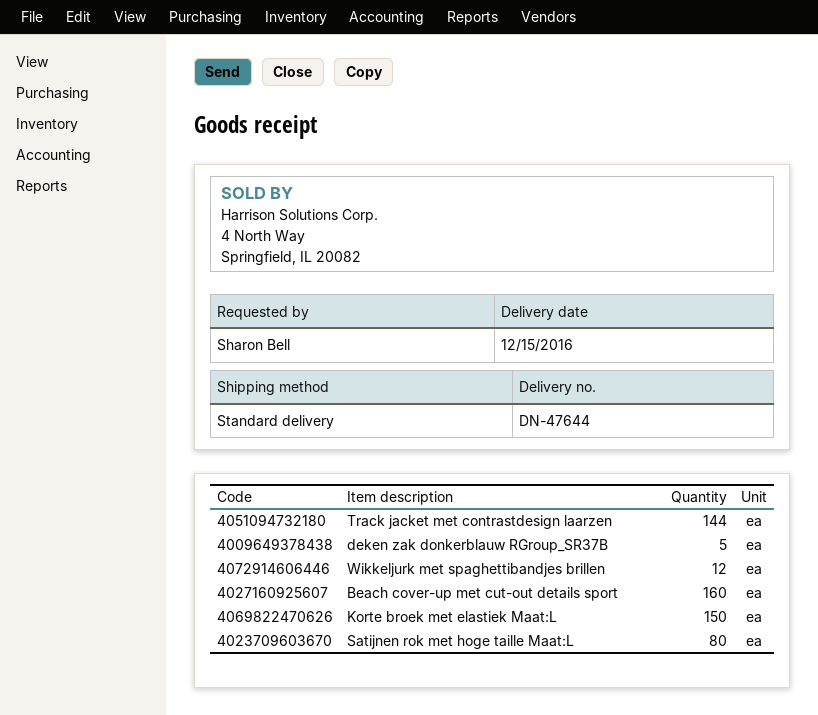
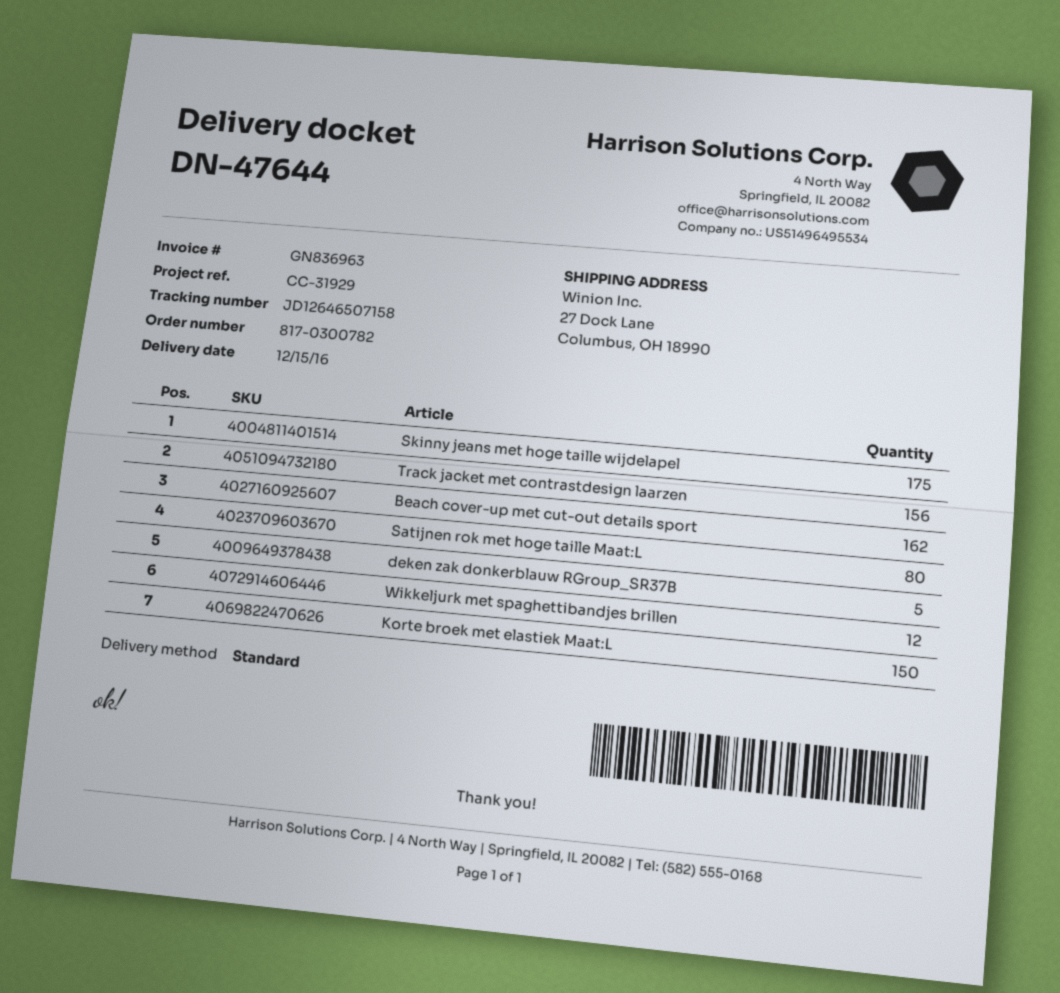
Track jacket met contrastdesign laarzen: 144 -> 156
Beach cover-up met cut-out details sport: 160 -> 162
Skinny jeans met hoge taille wijdelapel: none -> 175

